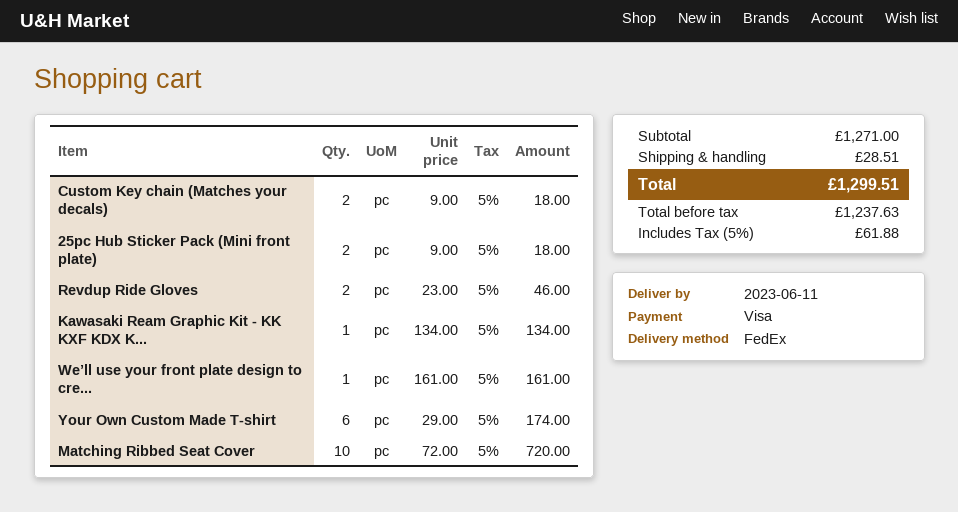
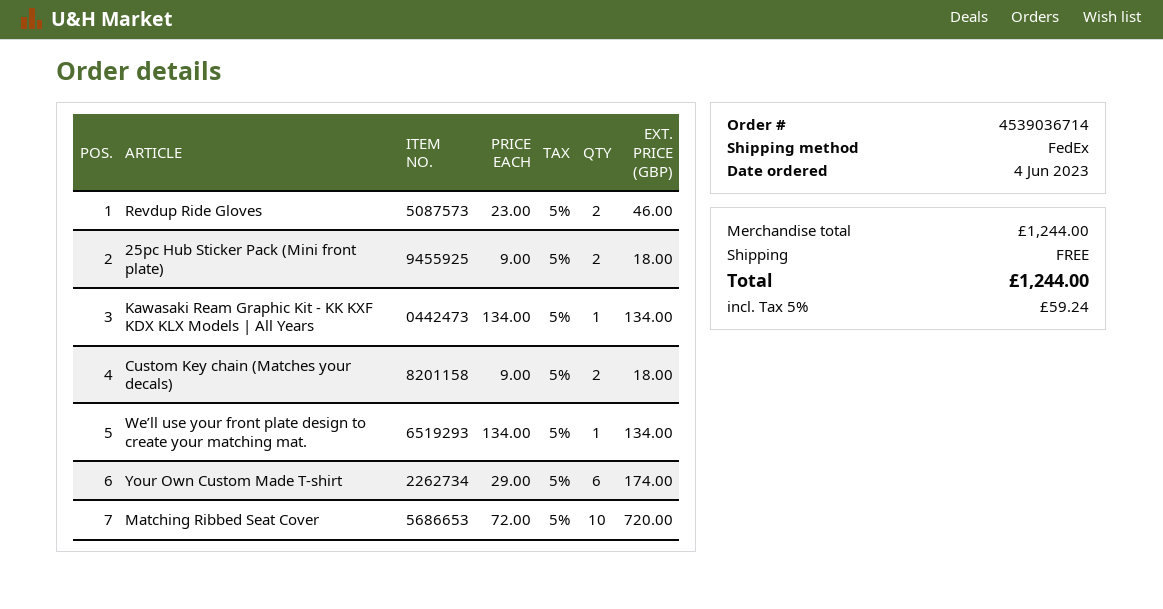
We’ll use your front plate design to cre...: 1 x 161.00 = 161.00 -> 1 x 134.00 = 134.00
subtotal: 1271.00 -> 1244.00
shipping: 28.51 -> 0.00
tax: 5% = 61.88 -> 5% = 59.24
total: 1299.51 -> 1244.00

